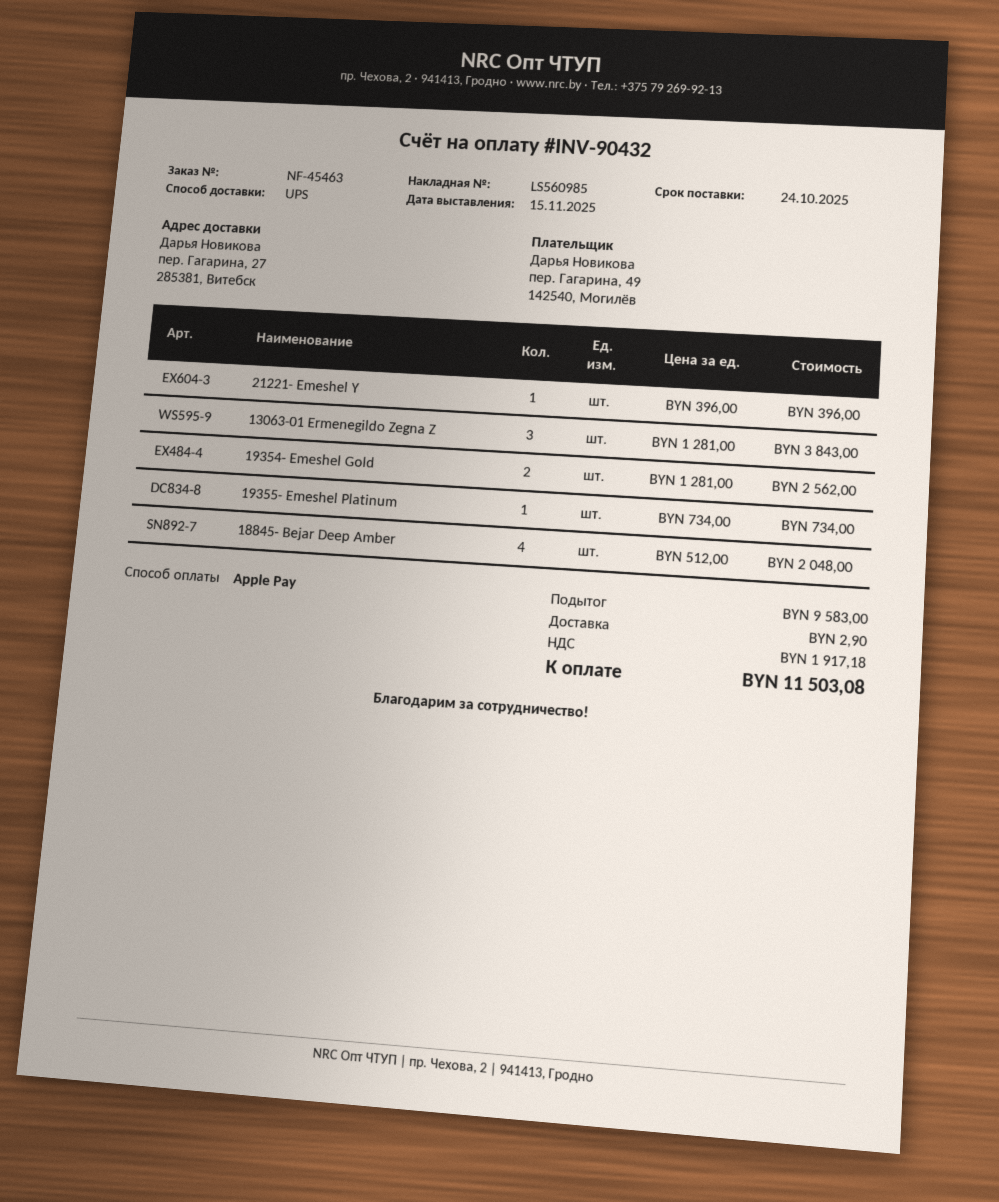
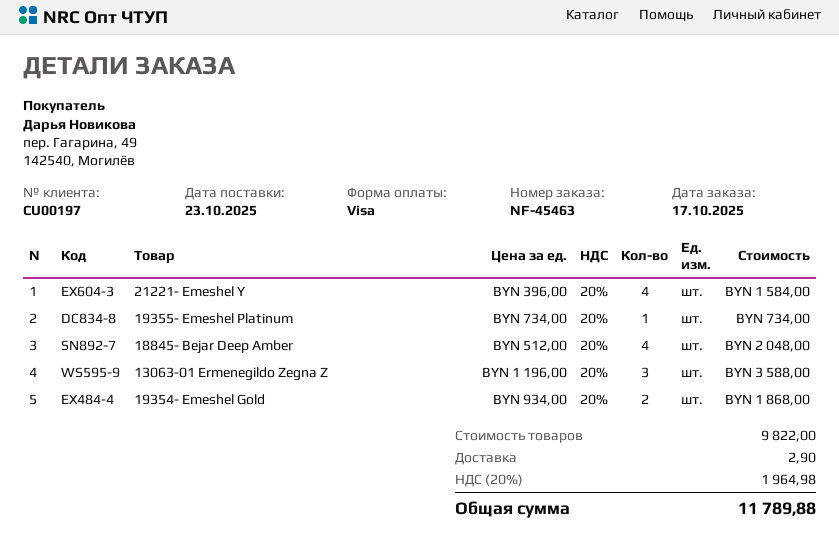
delivery date: 2025-10-24 -> 2025-10-23
payment method: Apple Pay -> Visa
21221- Emeshel Y: 1 x 396.00 = 396.00 -> 4 x 396.00 = 1584.00
13063-01 Ermenegildo Zegna Z: 3 x 1281.00 = 3843.00 -> 3 x 1196.00 = 3588.00
19354- Emeshel Gold: 2 x 1281.00 = 2562.00 -> 2 x 934.00 = 1868.00
subtotal: 9583.00 -> 9822.00
tax: 1917.18 -> 1964.98
total: 11503.08 -> 11789.88

